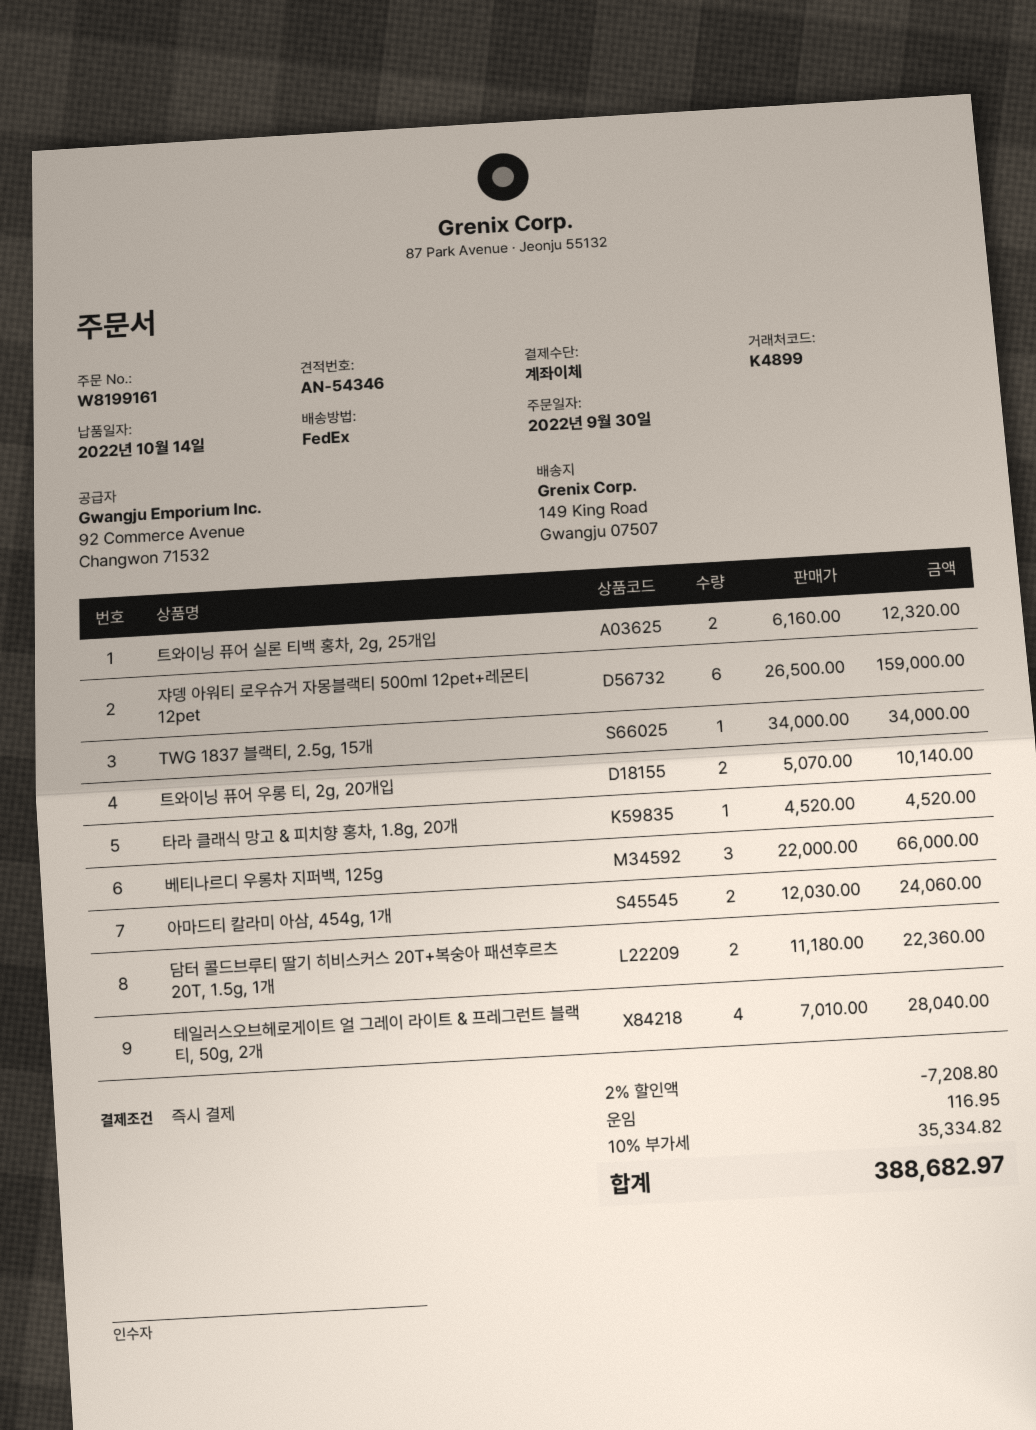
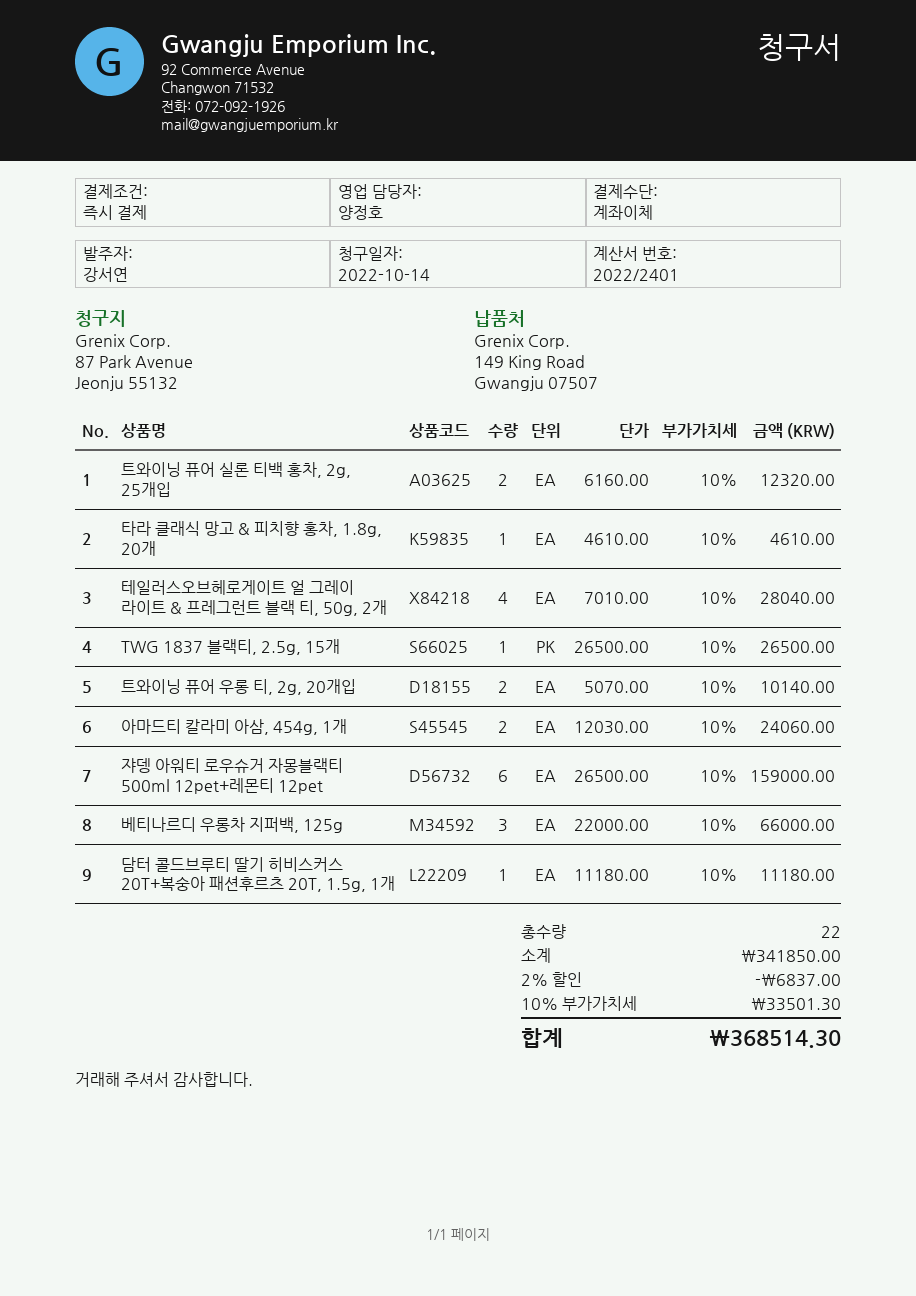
TWG 1837 블랙티, 2.5g, 15개: 1 x 34000.00 = 34000.00 -> 1 x 26500.00 = 26500.00
타라 클래식 망고 & 피치향 홍차, 1.8g, 20개: 1 x 4520.00 = 4520.00 -> 1 x 4610.00 = 4610.00
담터 콜드브루티 딸기 히비스커스 20T+복숭아 패션후르츠 20T, 1.5g, 1개: 2 x 11180.00 = 22360.00 -> 1 x 11180.00 = 11180.00
discount: 2% = 7208.80 -> 2% = 6837.00
shipping: 116.95 -> none
tax: 10% = 35334.82 -> 10% = 33501.30
total: 388682.97 -> 368514.30

